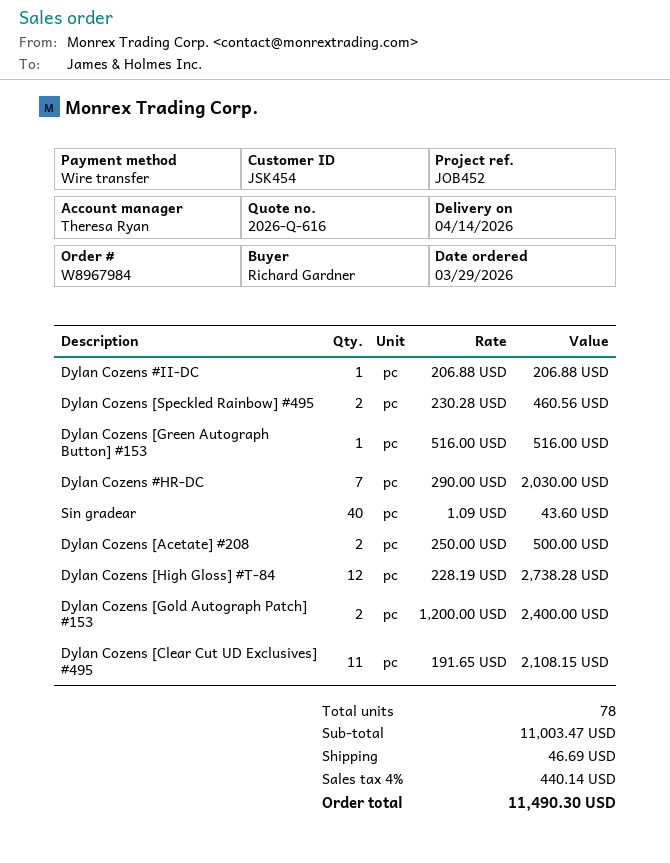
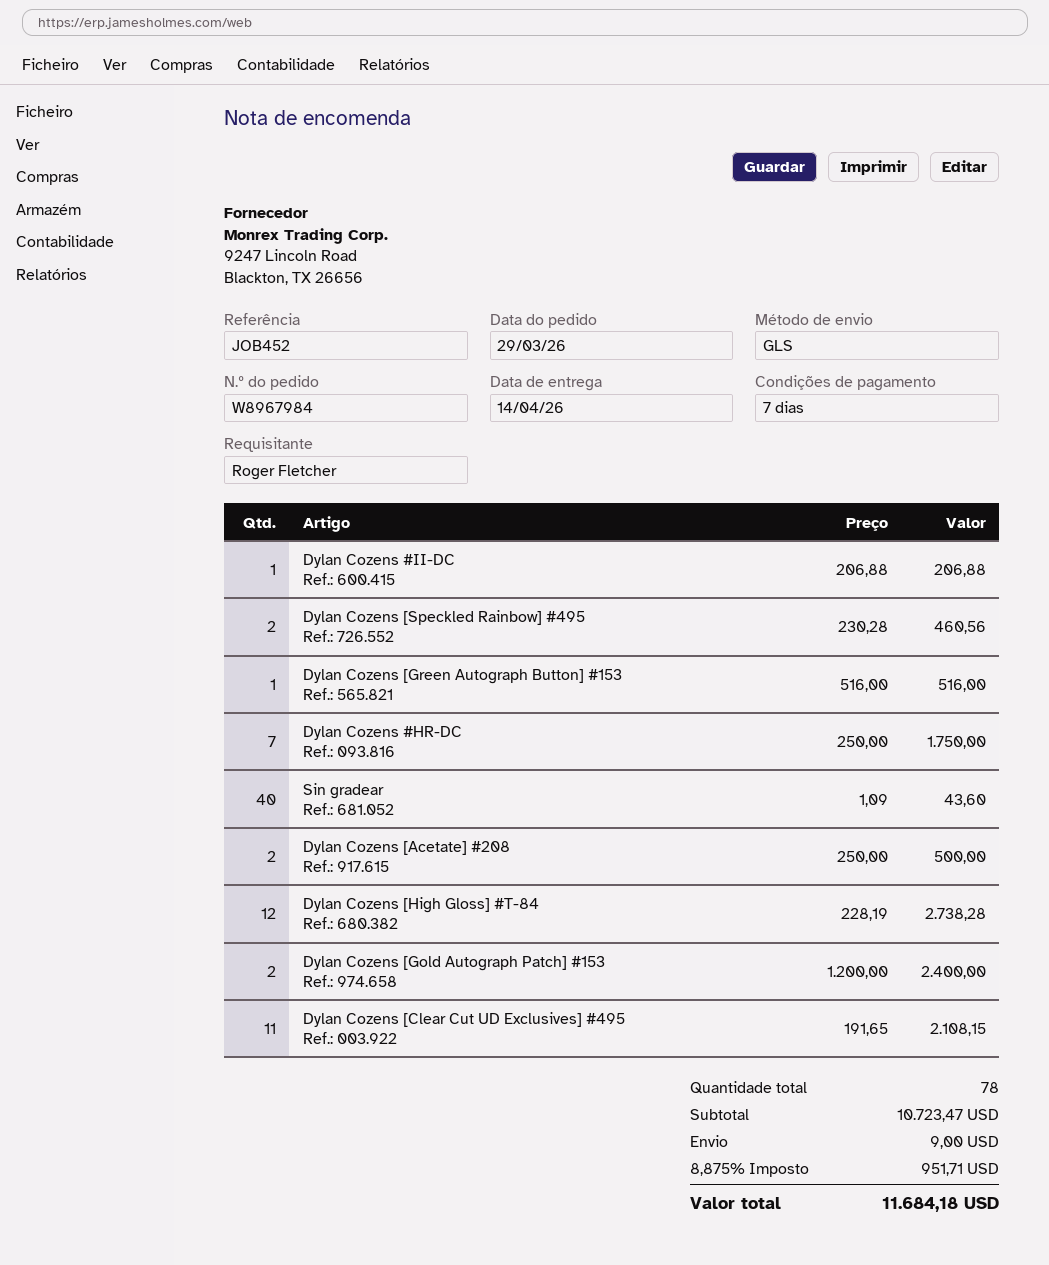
ordered by: Richard Gardner -> Roger Fletcher
Dylan Cozens #HR-DC: 7 x 290.00 = 2030.00 -> 7 x 250.00 = 1750.00
subtotal: 11003.47 -> 10723.47
shipping: 46.69 -> 9.00
tax: 4% = 440.14 -> 8.875% = 951.71
total: 11490.30 -> 11684.18

